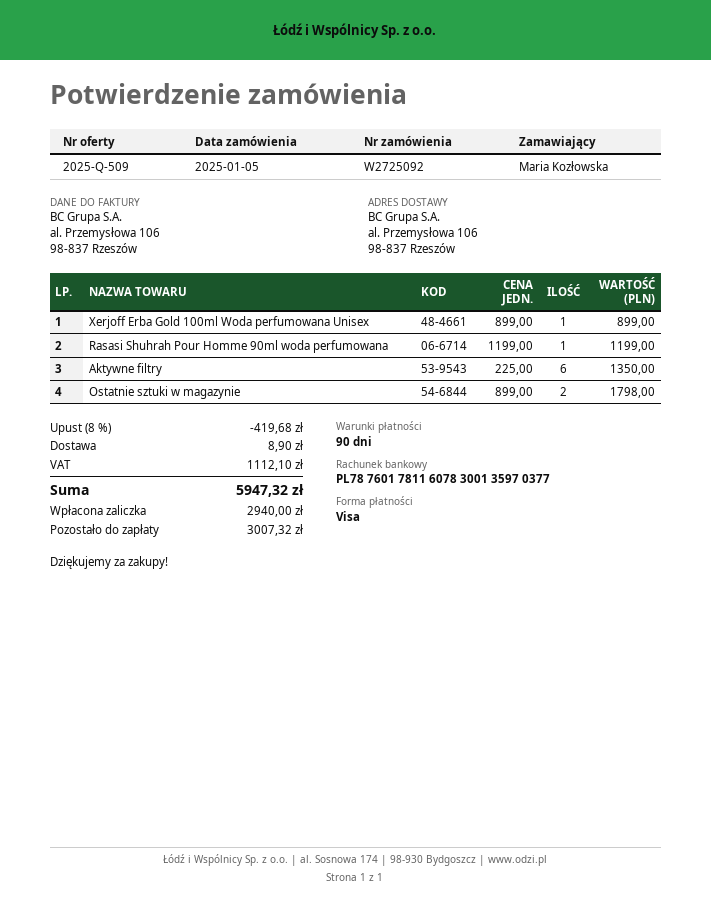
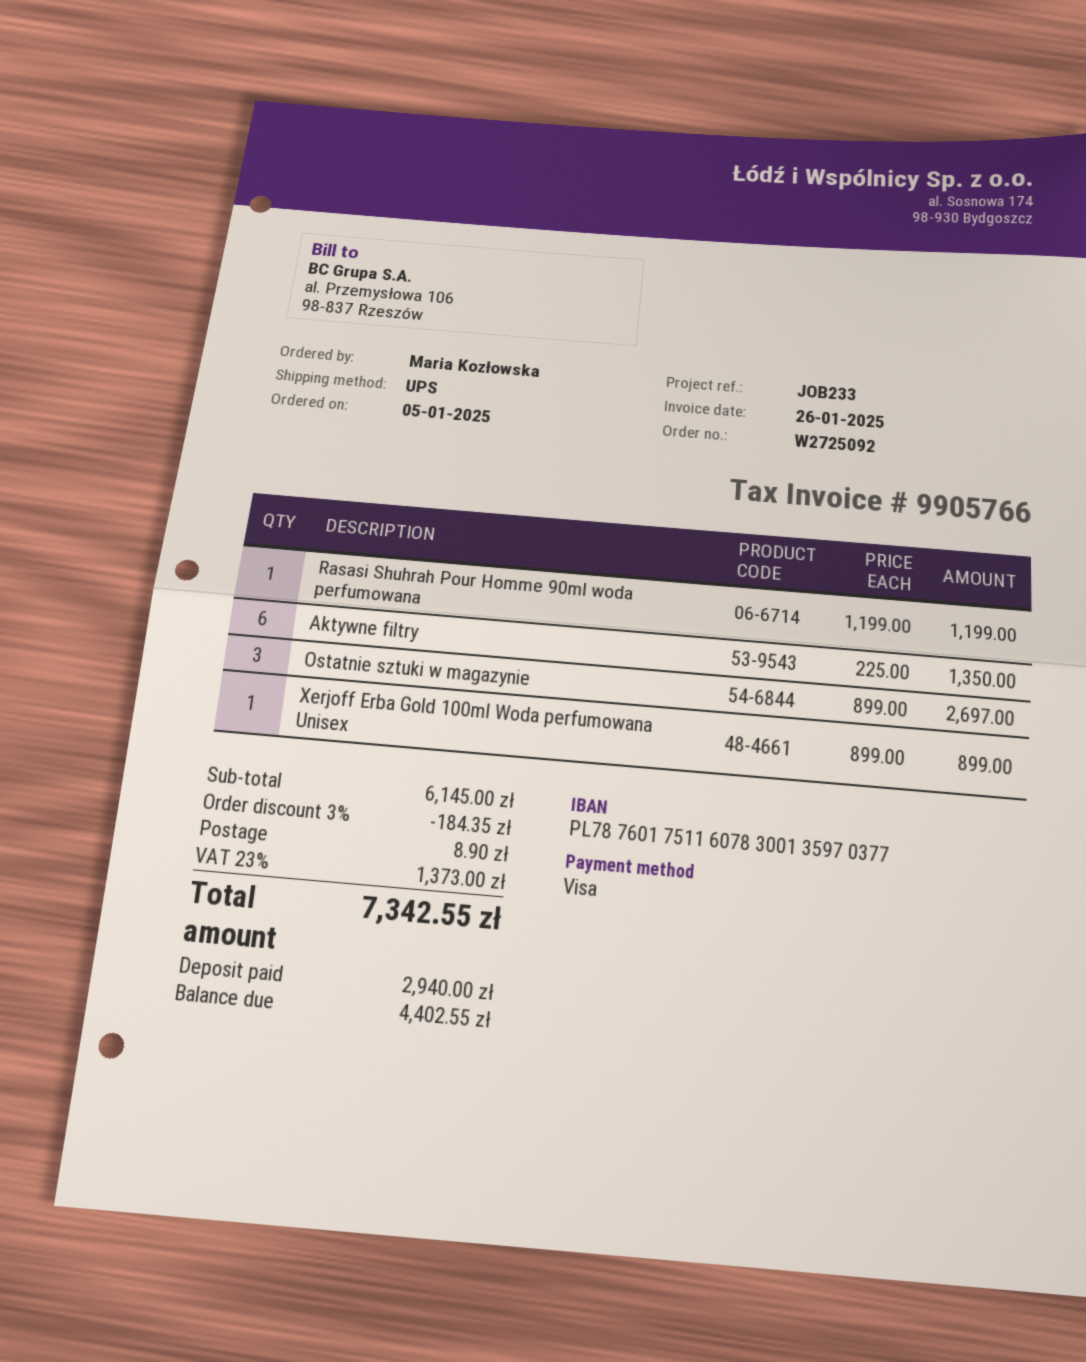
bank account: PL78760178116078300135970377 -> PL78760175116078300135970377
Ostatnie sztuki w magazynie: 2 x 899.00 = 1798.00 -> 3 x 899.00 = 2697.00
discount: 8% = 419.68 -> 3% = 184.35
tax: 1112.10 -> 1373.00
total: 5947.32 -> 7342.55
balance: 3007.32 -> 4402.55

